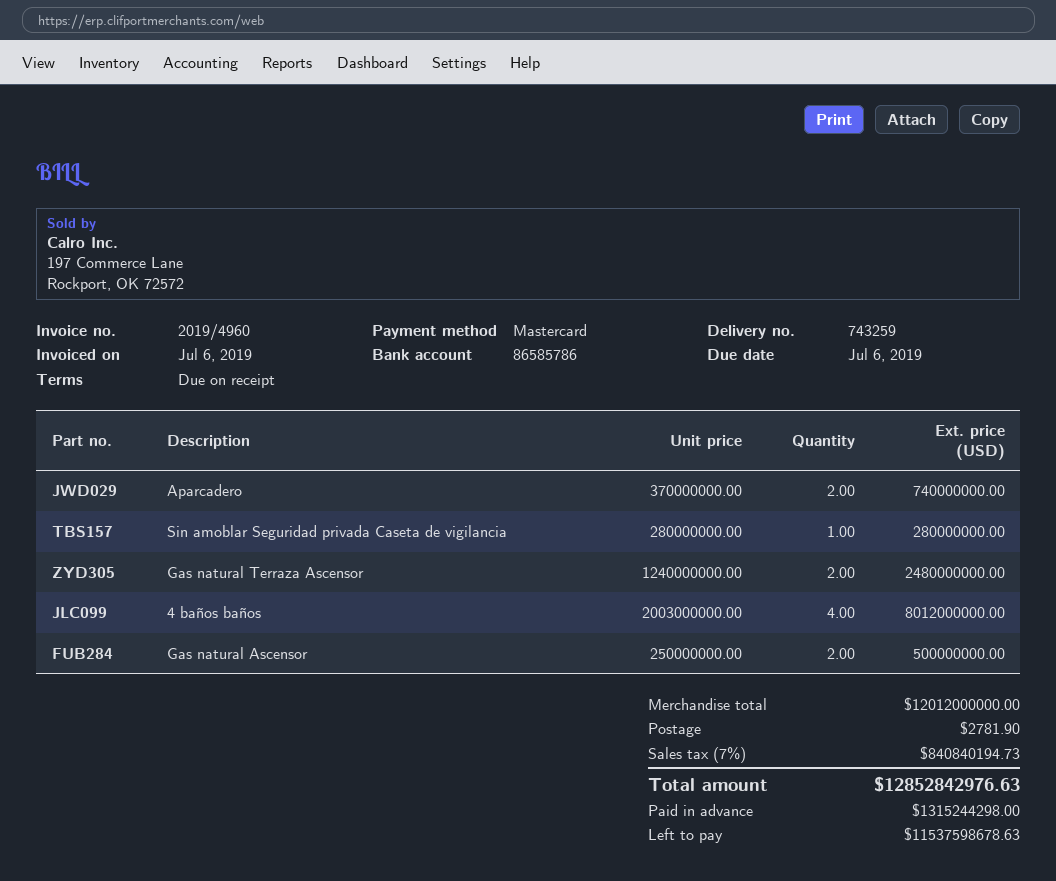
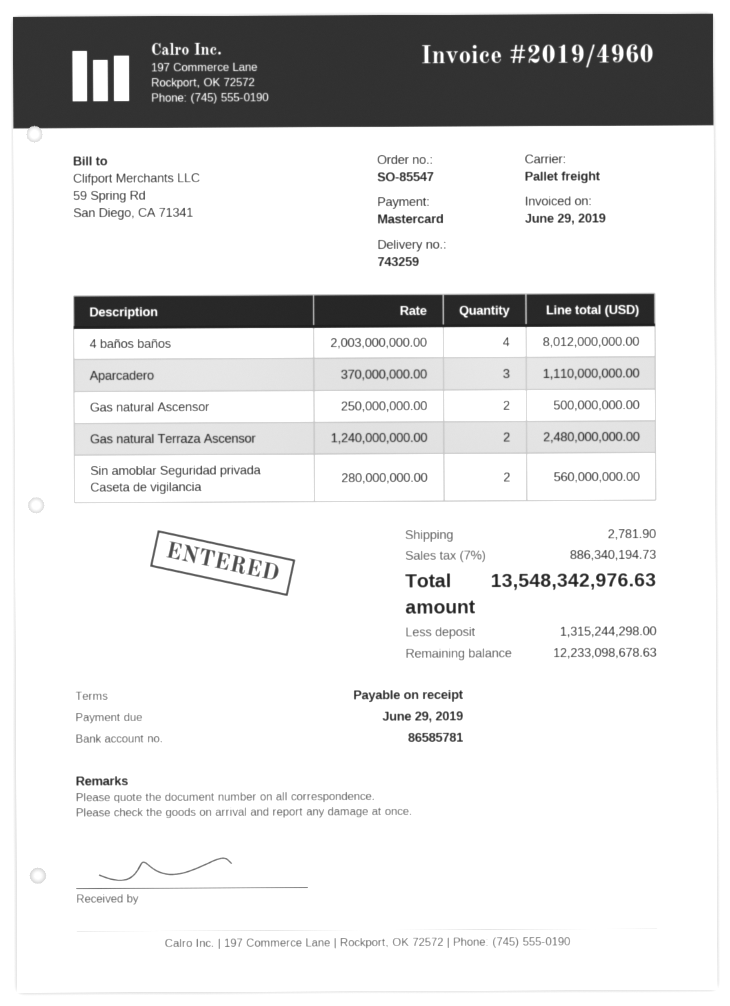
invoice date: 2019-07-06 -> 2019-06-29
due date: 2019-07-06 -> 2019-06-29
bank account: 86585786 -> 86585781
Aparcadero: 2 x 370000000.00 = 740000000.00 -> 3 x 370000000.00 = 1110000000.00
Sin amoblar Seguridad privada Caseta de vigilancia: 1 x 280000000.00 = 280000000.00 -> 2 x 280000000.00 = 560000000.00
tax: 7% = 840840194.73 -> 7% = 886340194.73
total: 12852842976.63 -> 13548342976.63
balance: 11537598678.63 -> 12233098678.63

